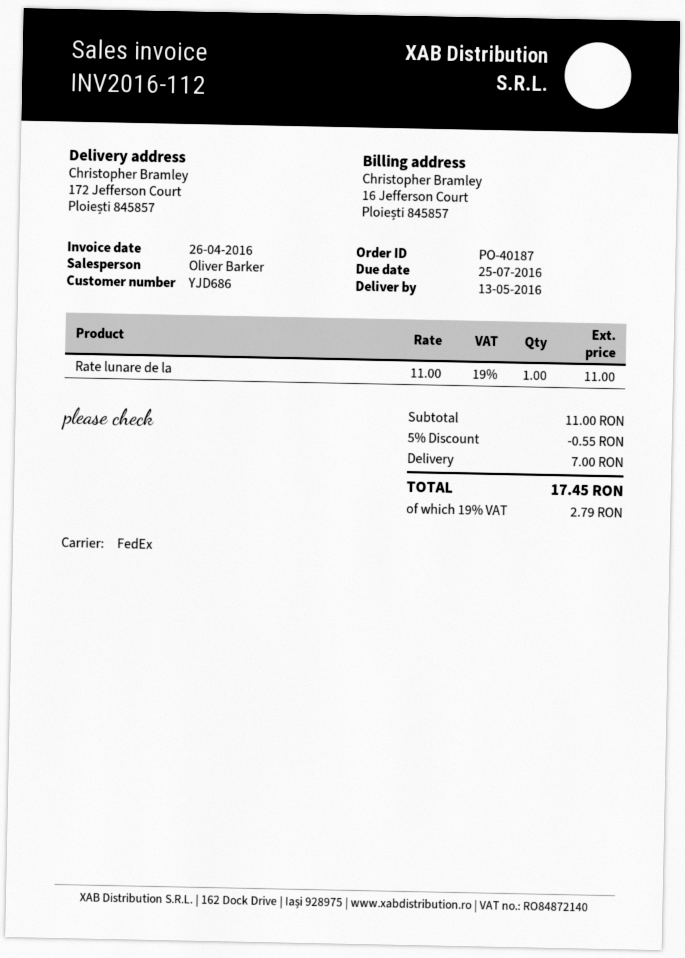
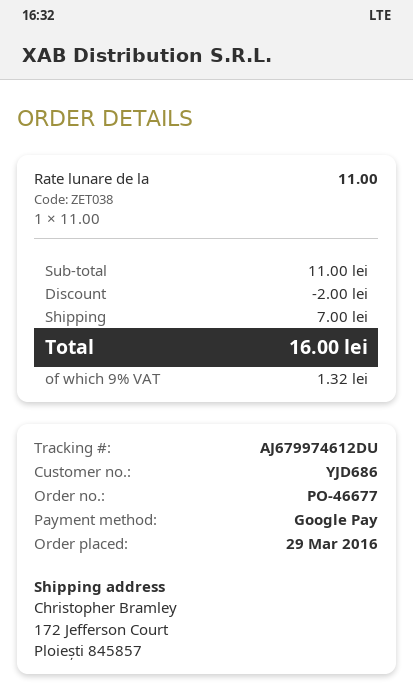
order number: PO-40187 -> PO-46677
discount: 0.55 -> 2.00
tax: 19% = 2.79 -> 9% = 1.32
total: 17.45 -> 16.00

